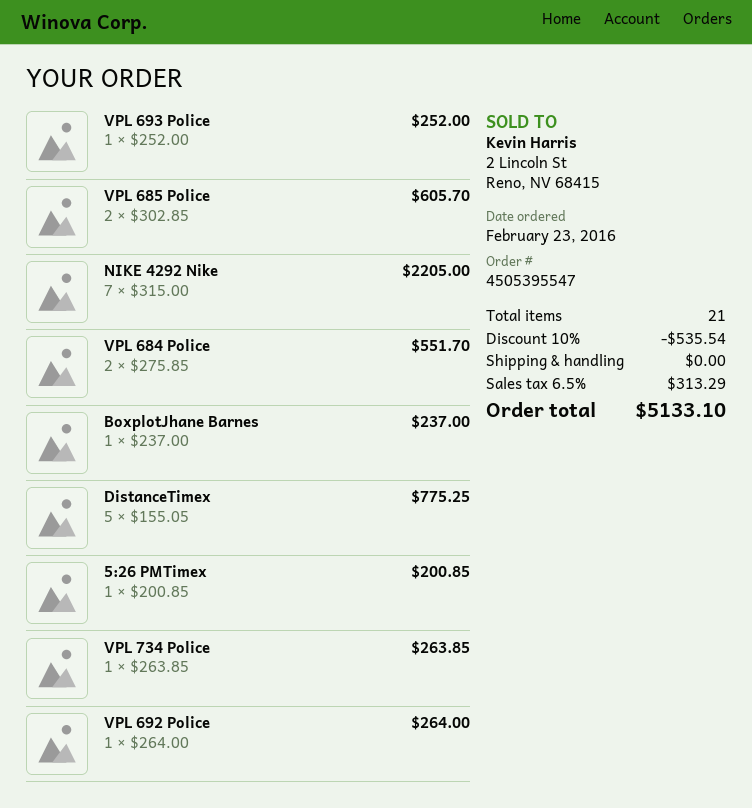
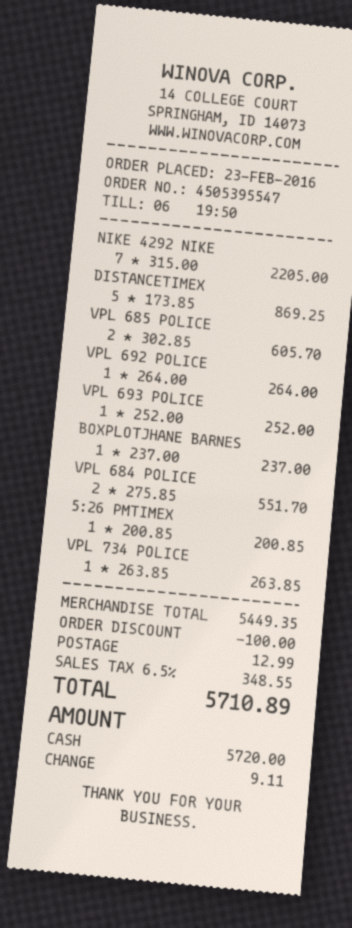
DistanceTimex: 5 x 155.05 = 775.25 -> 5 x 173.85 = 869.25
discount: 535.54 -> 100.00
shipping: 0.00 -> 12.99
tax: 6.5% = 313.29 -> 6.5% = 348.55
total: 5133.10 -> 5710.89

